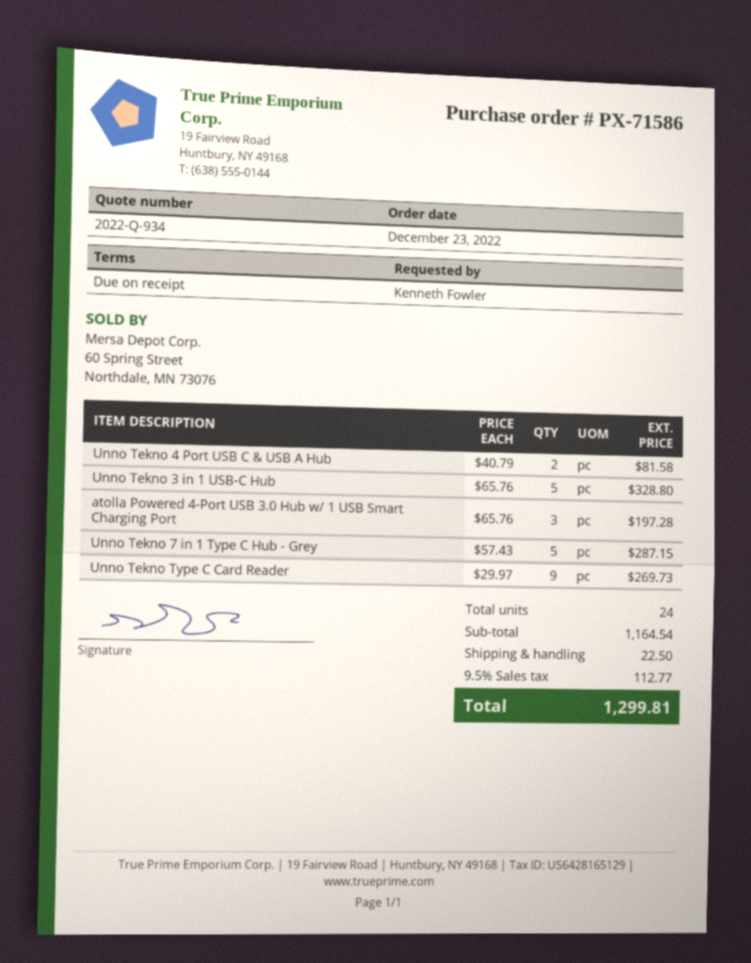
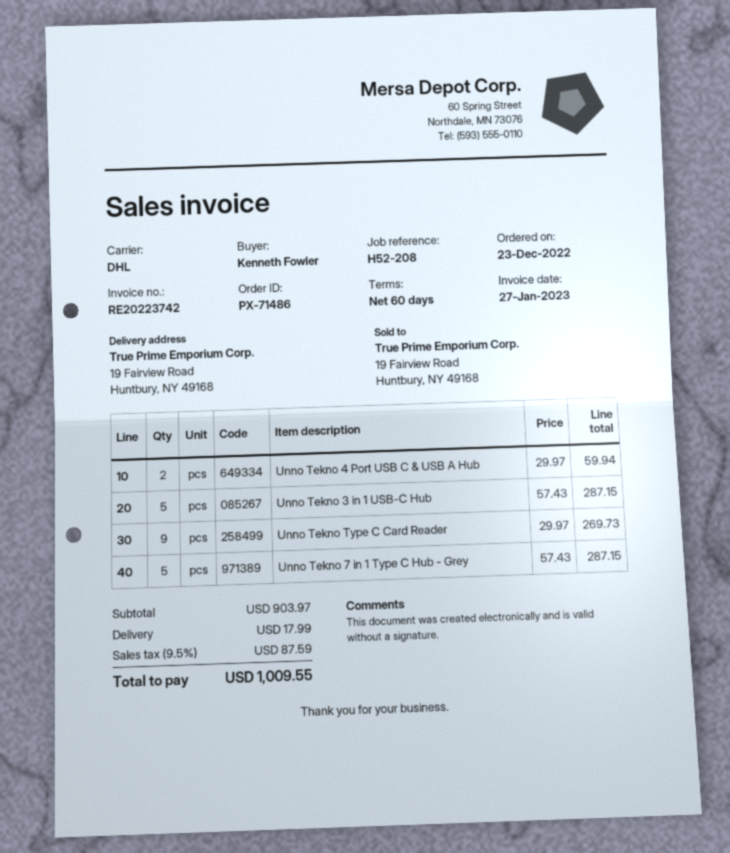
order number: PX-71586 -> PX-71486
payment terms: on receipt -> 60 days
Unno Tekno 4 Port USB C & USB A Hub: 2 x 40.79 = 81.58 -> 2 x 29.97 = 59.94
Unno Tekno 3 in 1 USB-C Hub: 5 x 65.76 = 328.80 -> 5 x 57.43 = 287.15
atolla Powered 4-Port USB 3.0 Hub w/ 1 USB Smart Charging Port: 3 x 65.76 = 197.28 -> none
subtotal: 1164.54 -> 903.97
shipping: 22.50 -> 17.99
tax: 9.5% = 112.77 -> 9.5% = 87.59
total: 1299.81 -> 1009.55

